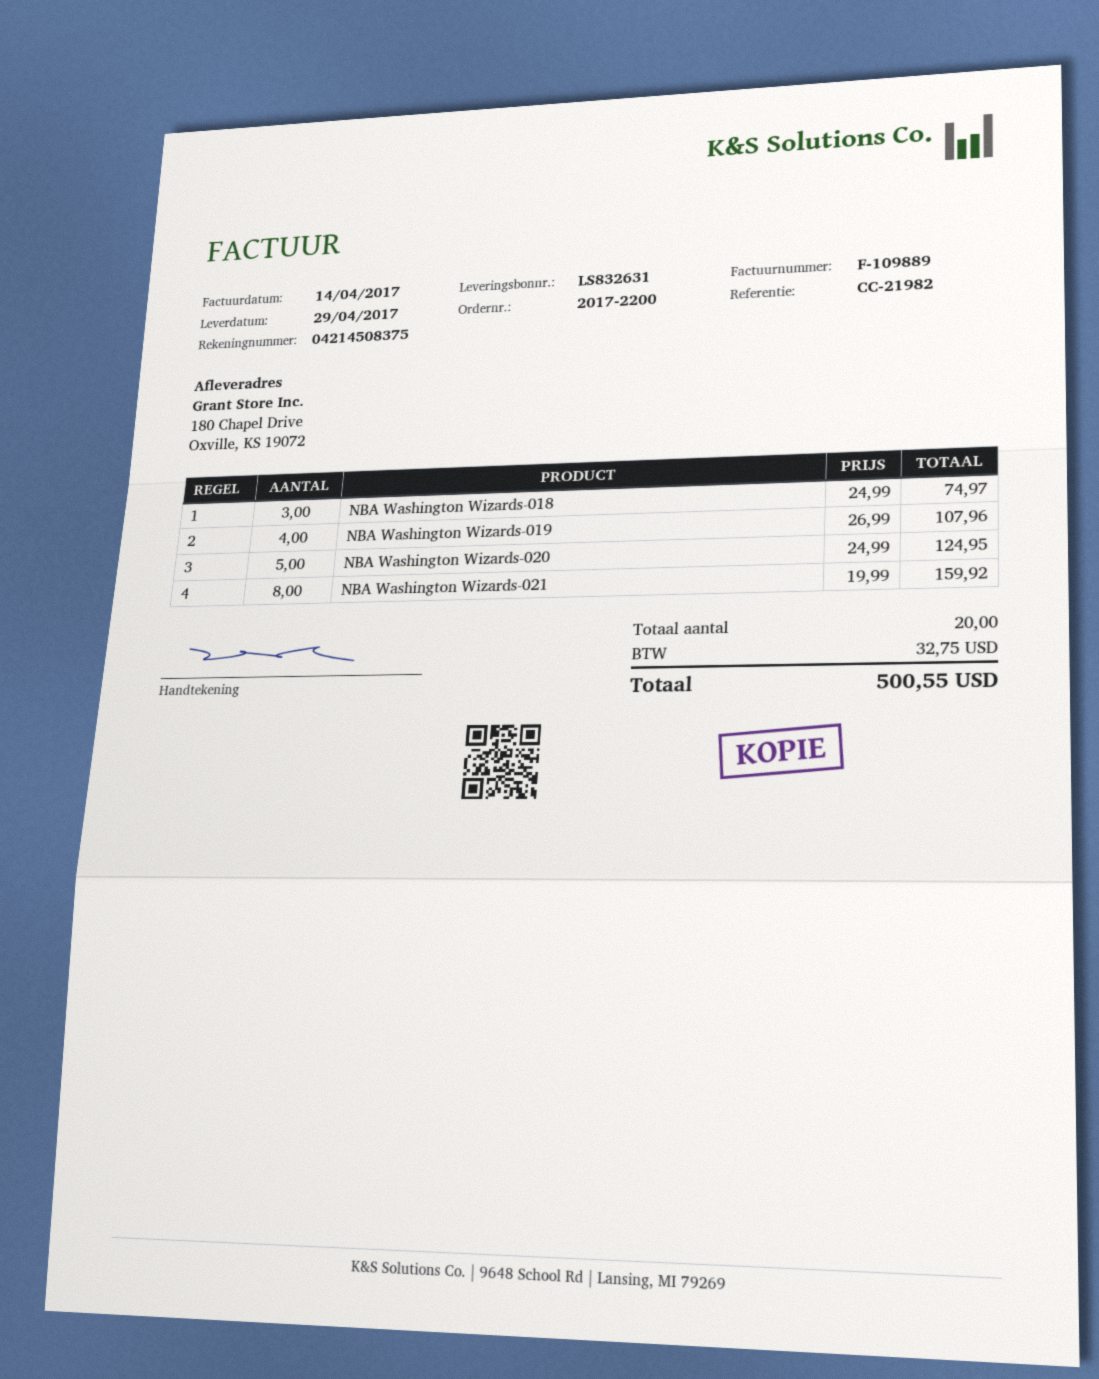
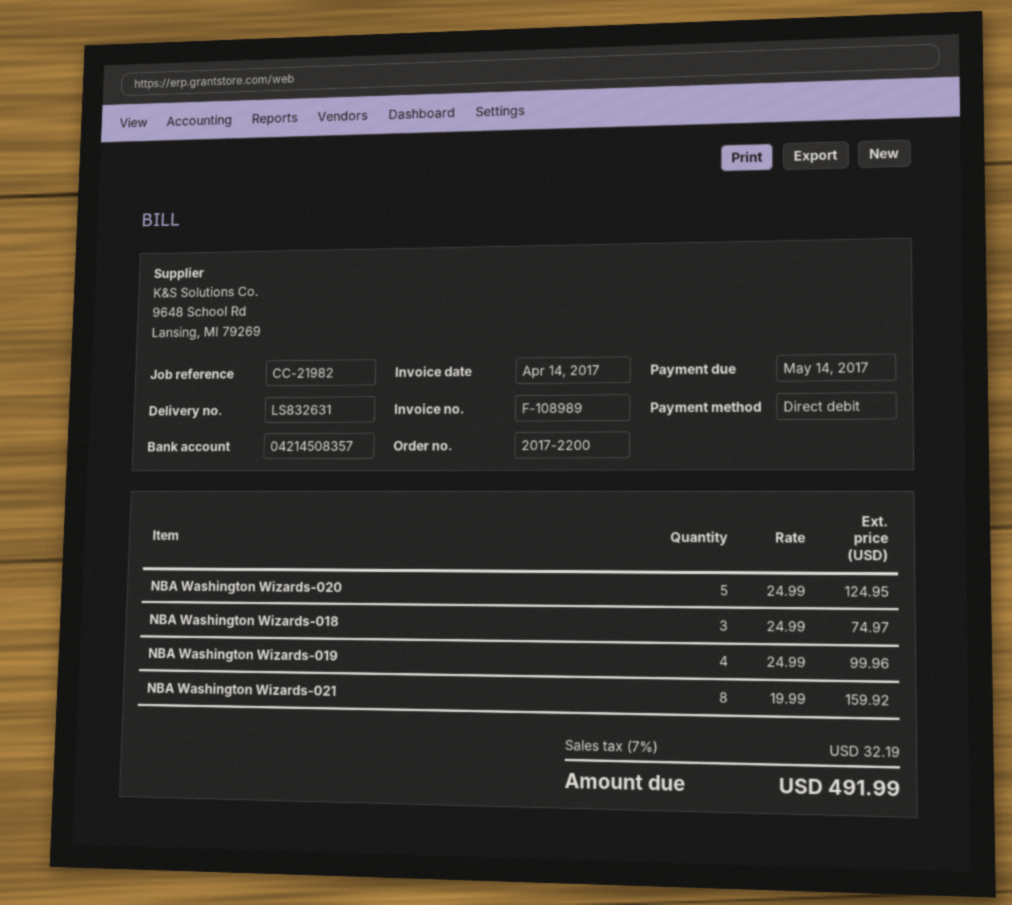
invoice number: F-109889 -> F-108989
bank account: 04214508375 -> 04214508357
NBA Washington Wizards-019: 4 x 26.99 = 107.96 -> 4 x 24.99 = 99.96
tax: 32.75 -> 32.19
total: 500.55 -> 491.99

